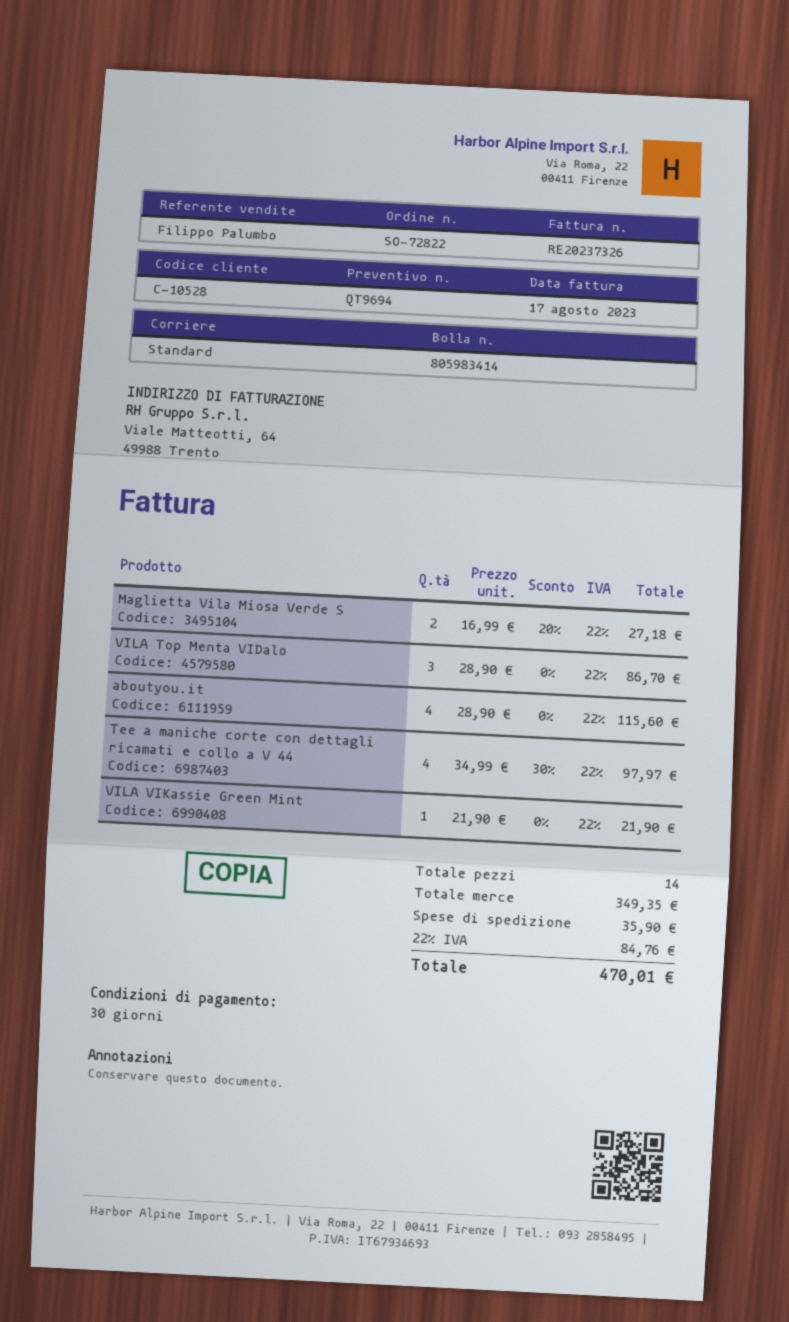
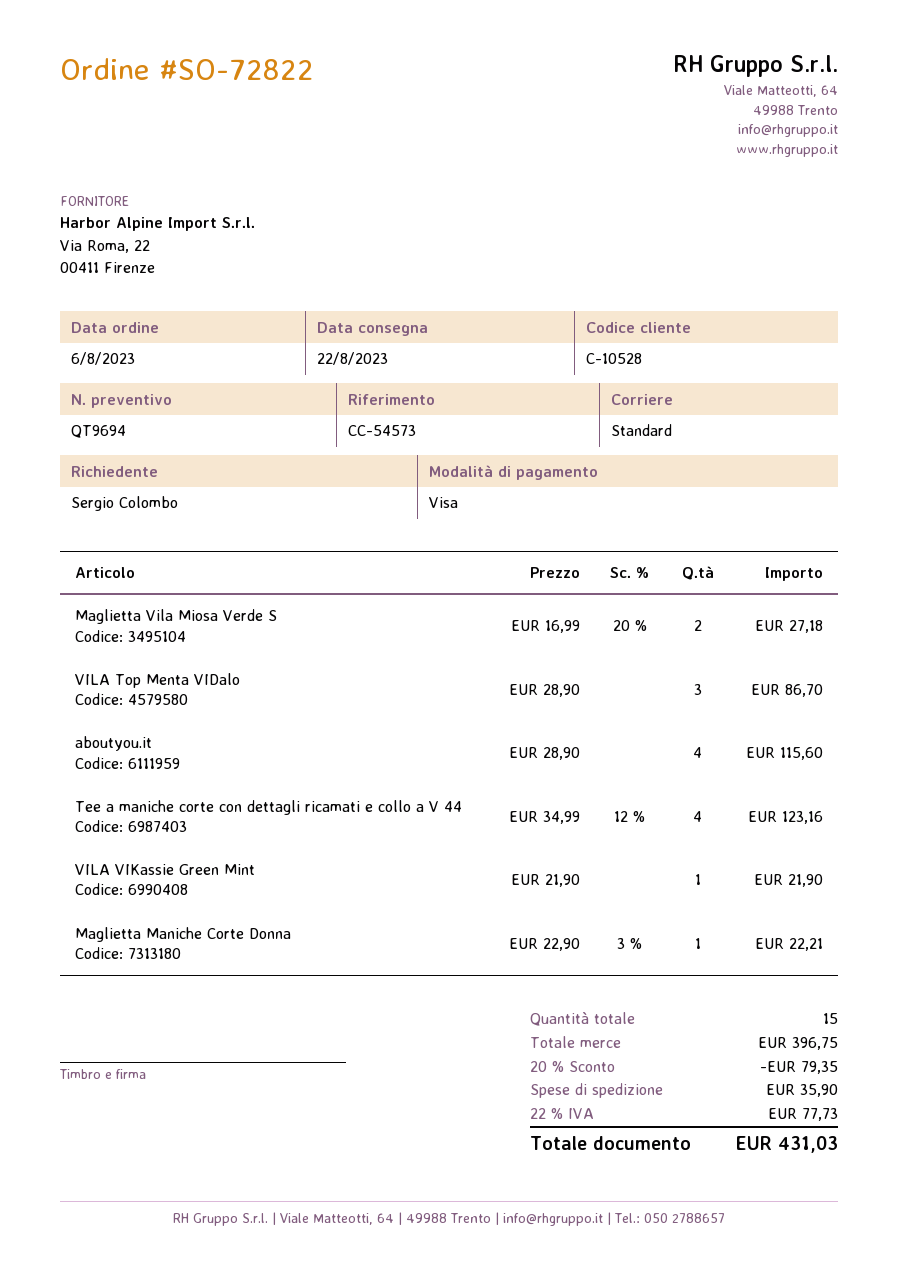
Tee a maniche corte con dettagli ricamati e collo a V 44: 4 x 34.99 - 30% = 97.97 -> 4 x 34.99 - 12% = 123.16
Maglietta Maniche Corte Donna: none -> 1 x 22.90 - 3% = 22.21
total quantity: 14 -> 15
subtotal: 349.35 -> 396.75
discount: none -> 20% = 79.35
tax: 22% = 84.76 -> 22% = 77.73
total: 470.01 -> 431.03

